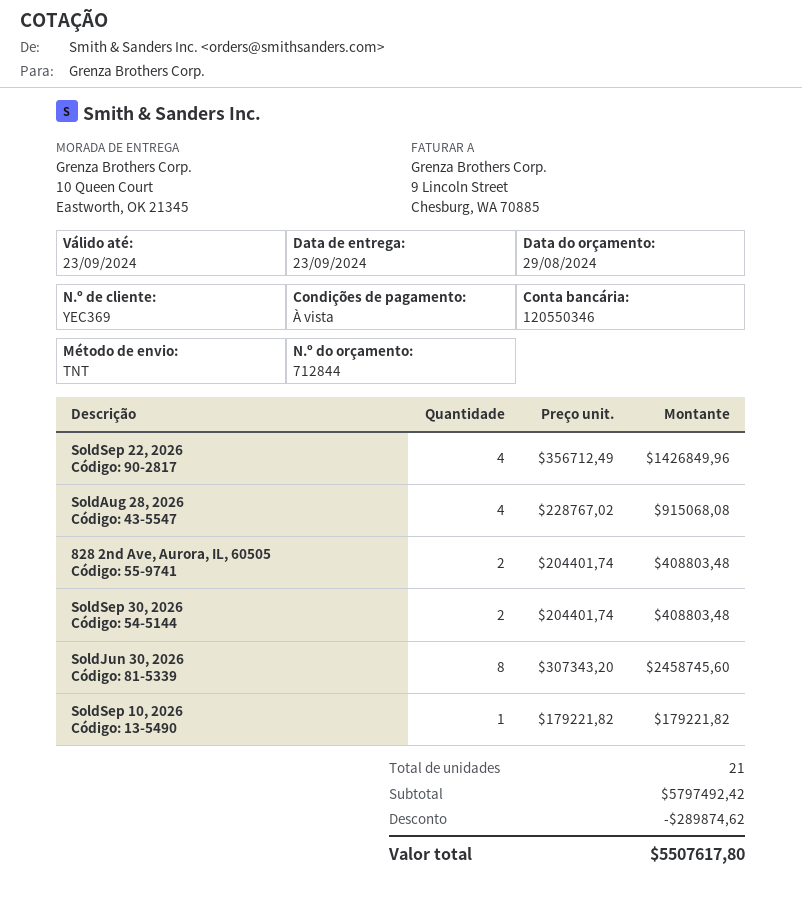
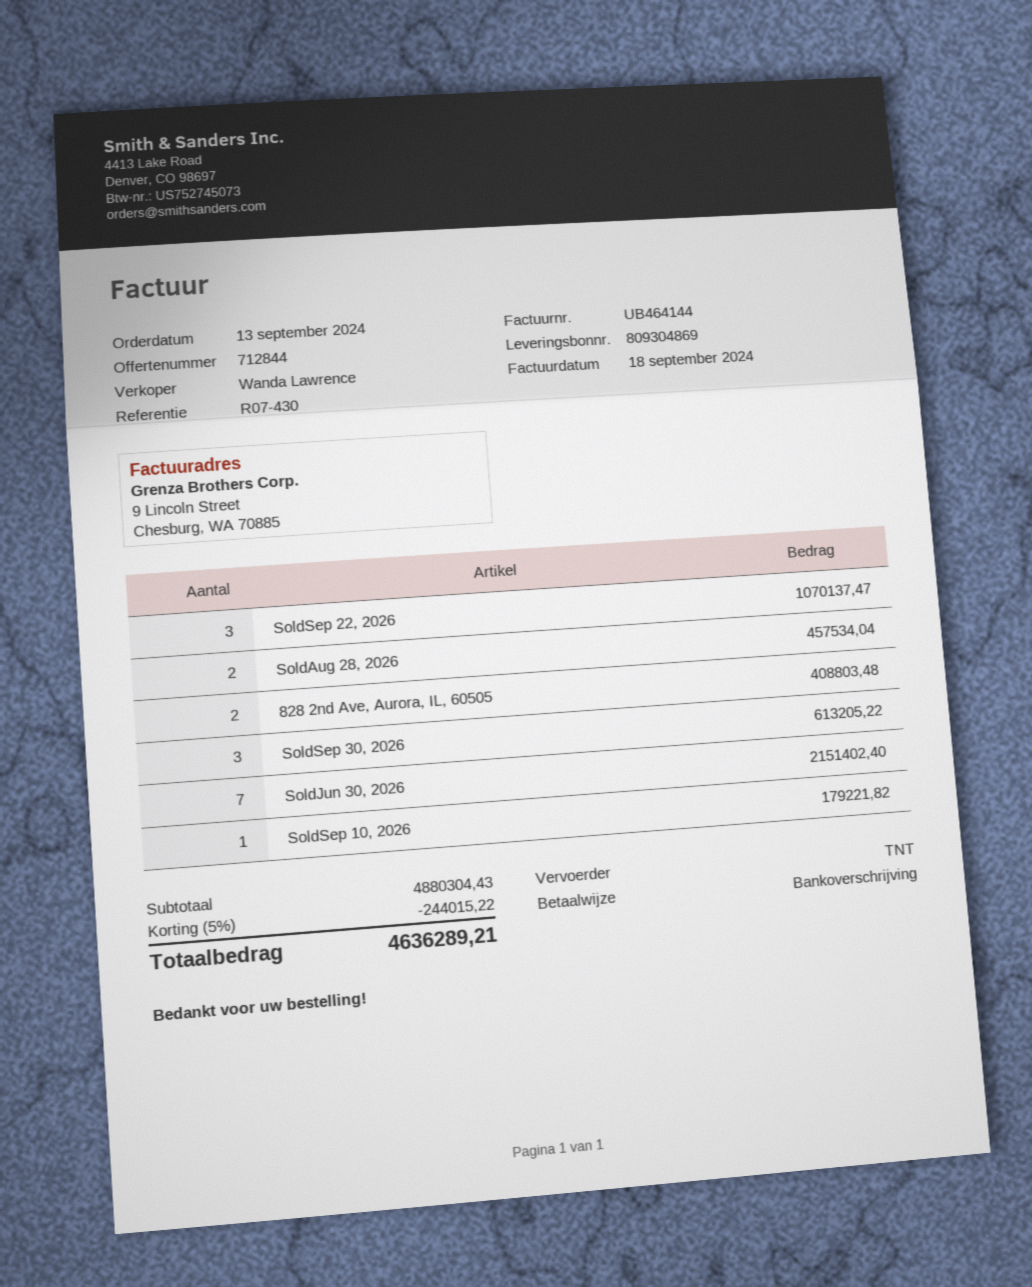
SoldSep 22, 2026: 4 for 1426849.96 -> 3 for 1070137.47
SoldAug 28, 2026: 4 for 915068.08 -> 2 for 457534.04
SoldSep 30, 2026: 2 for 408803.48 -> 3 for 613205.22
SoldJun 30, 2026: 8 for 2458745.60 -> 7 for 2151402.40
subtotal: 5797492.42 -> 4880304.43
discount: 289874.62 -> 244015.22
total: 5507617.80 -> 4636289.21

